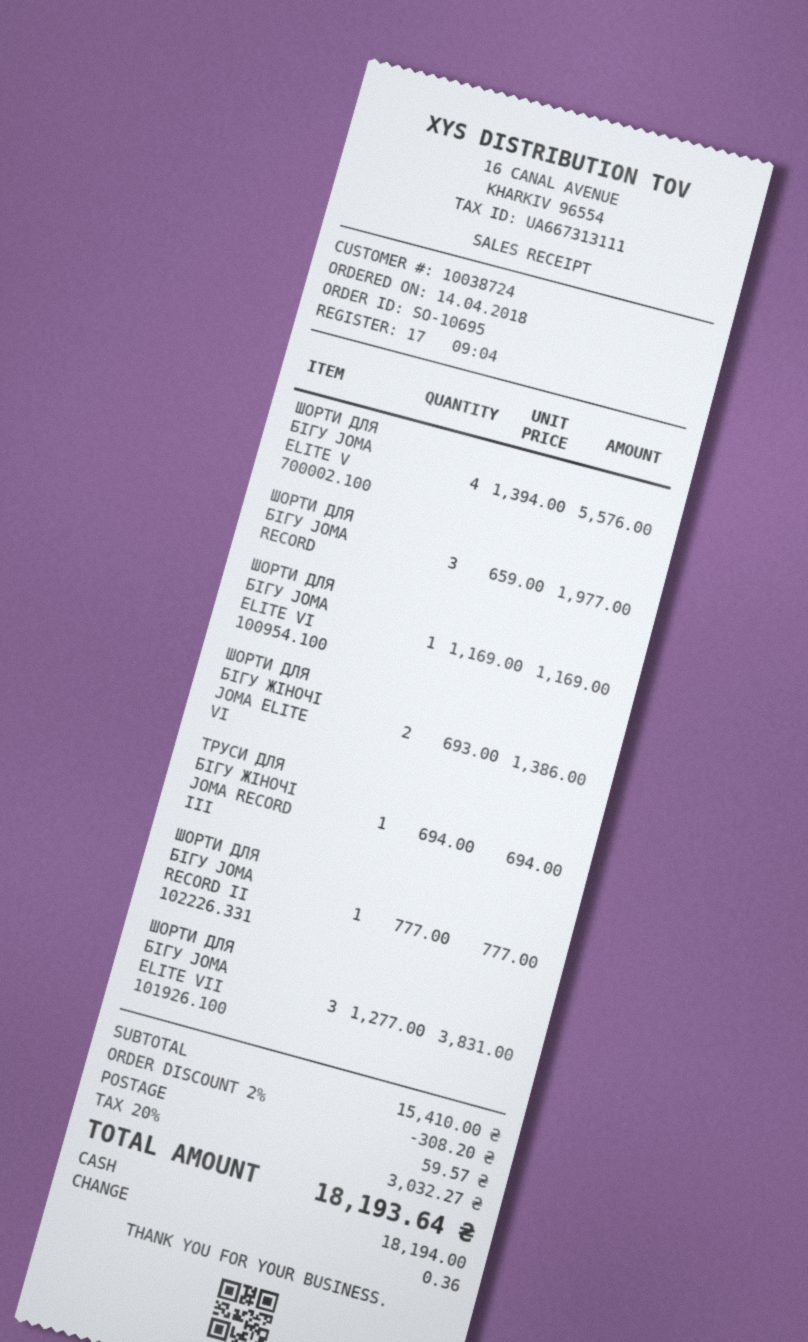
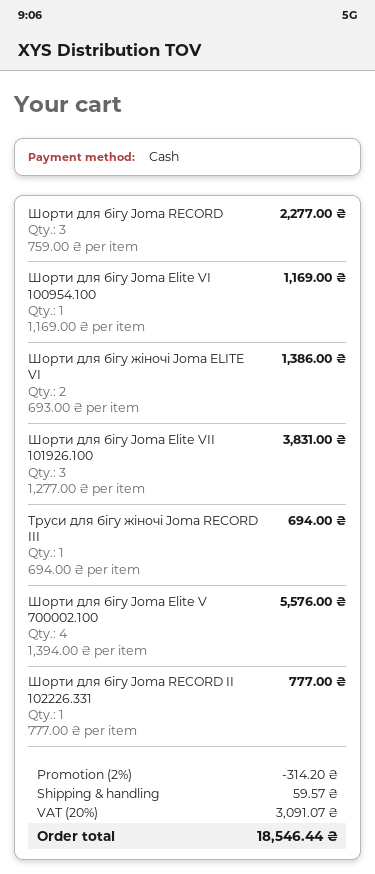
ШОРТИ ДЛЯ БІГУ JOMA RECORD: 3 x 659.00 = 1977.00 -> 3 x 759.00 = 2277.00
discount: 2% = 308.20 -> 2% = 314.20
tax: 20% = 3032.27 -> 20% = 3091.07
total: 18193.64 -> 18546.44

